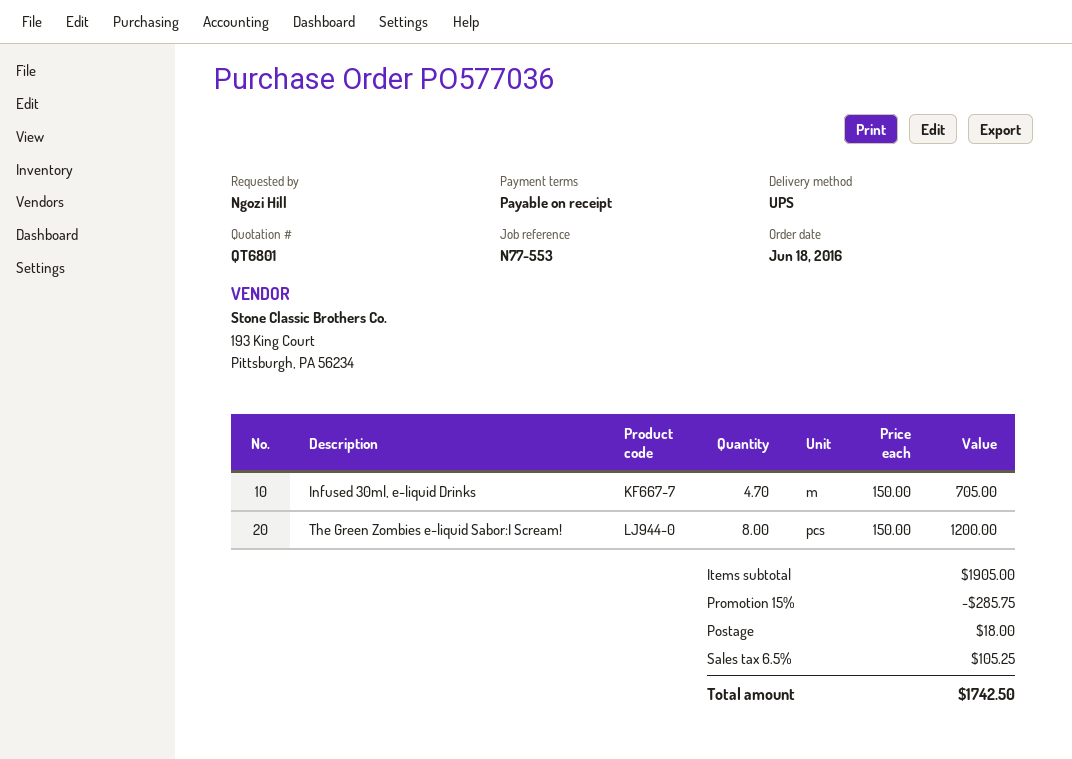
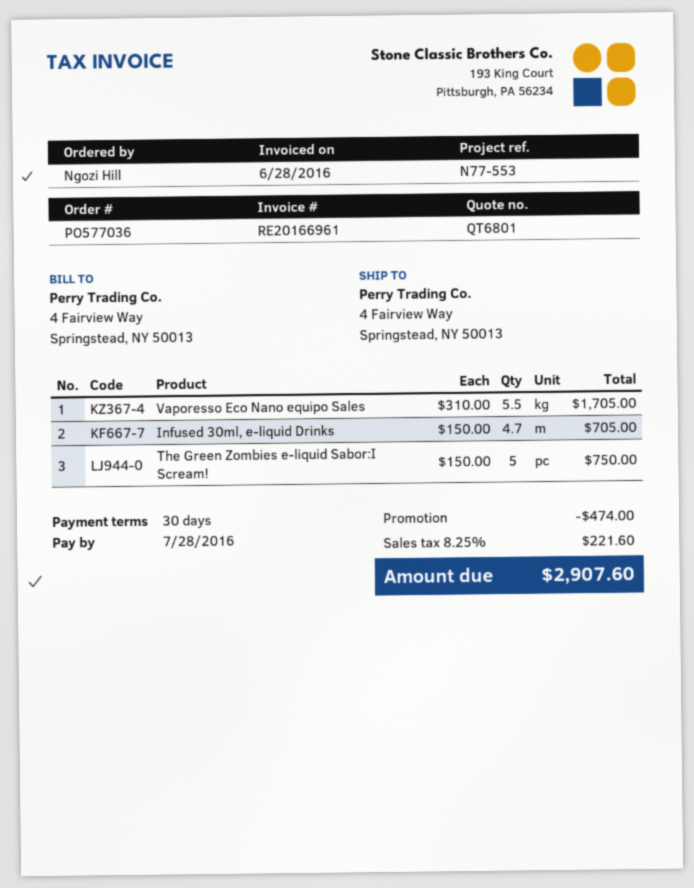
payment terms: on receipt -> 30 days
The Green Zombies e-liquid Sabor:I Scream!: 8 x 150.00 = 1200.00 -> 5 x 150.00 = 750.00
Vaporesso Eco Nano equipo Sales: none -> 5.5 x 310.00 = 1705.00
discount: 285.75 -> 474.00
shipping: 18.00 -> none
tax: 6.5% = 105.25 -> 8.25% = 221.60
total: 1742.50 -> 2907.60

